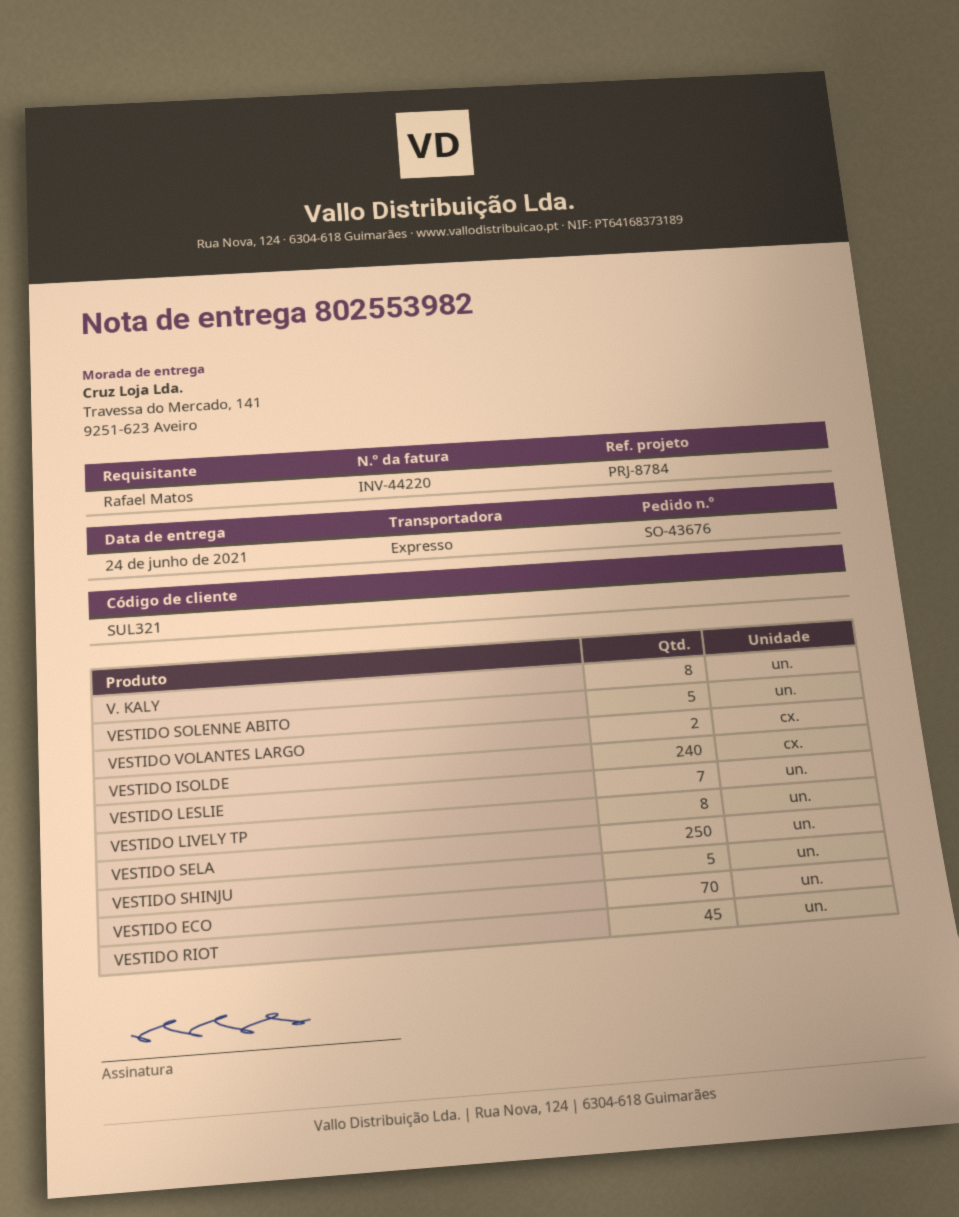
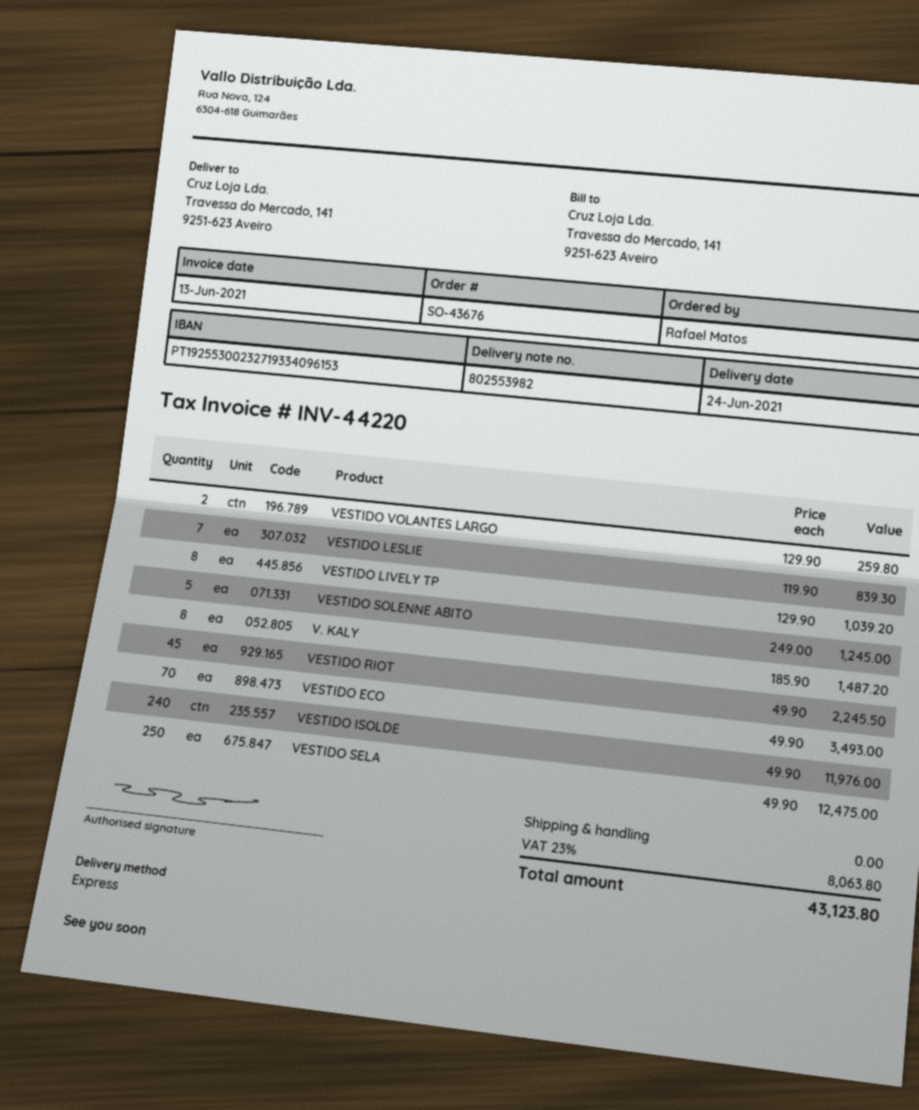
VESTIDO SHINJU: 5 -> none

